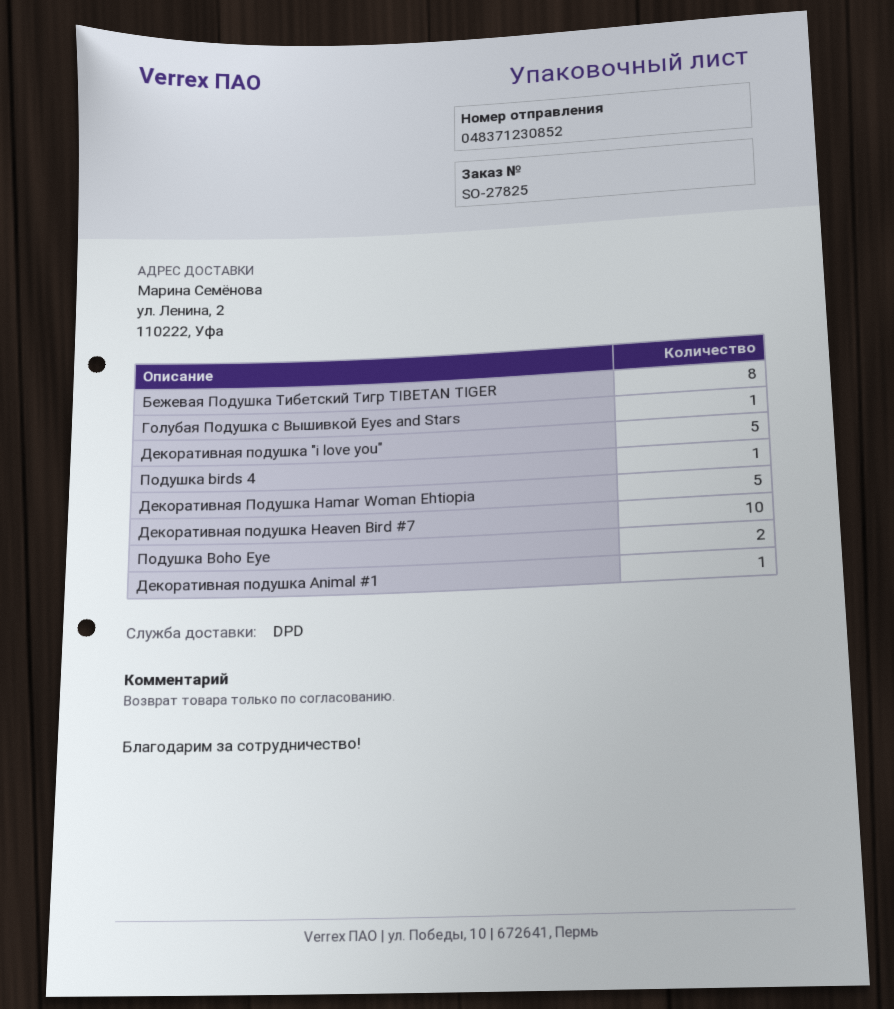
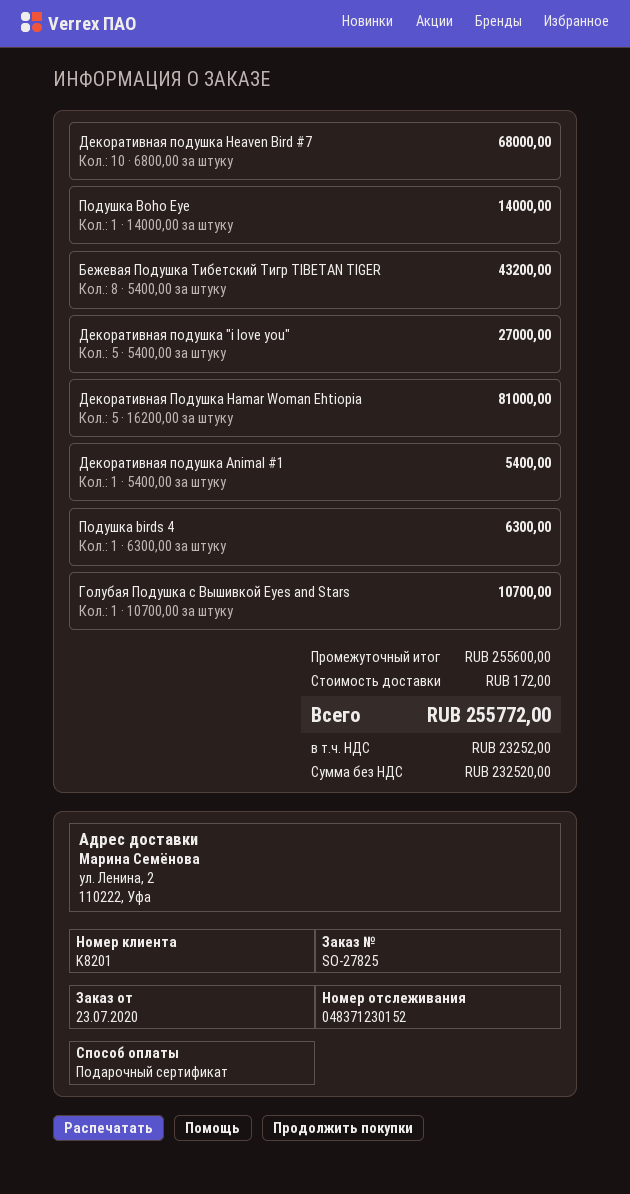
tracking number: 048371230852 -> 048371230152
Подушка Boho Eye: 2 -> 1

